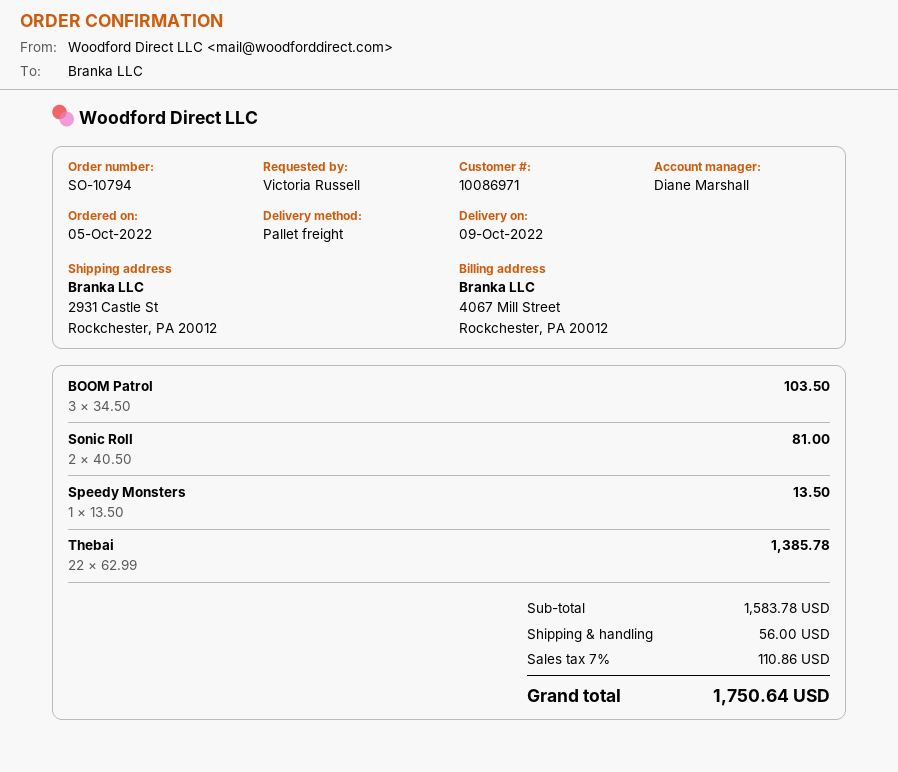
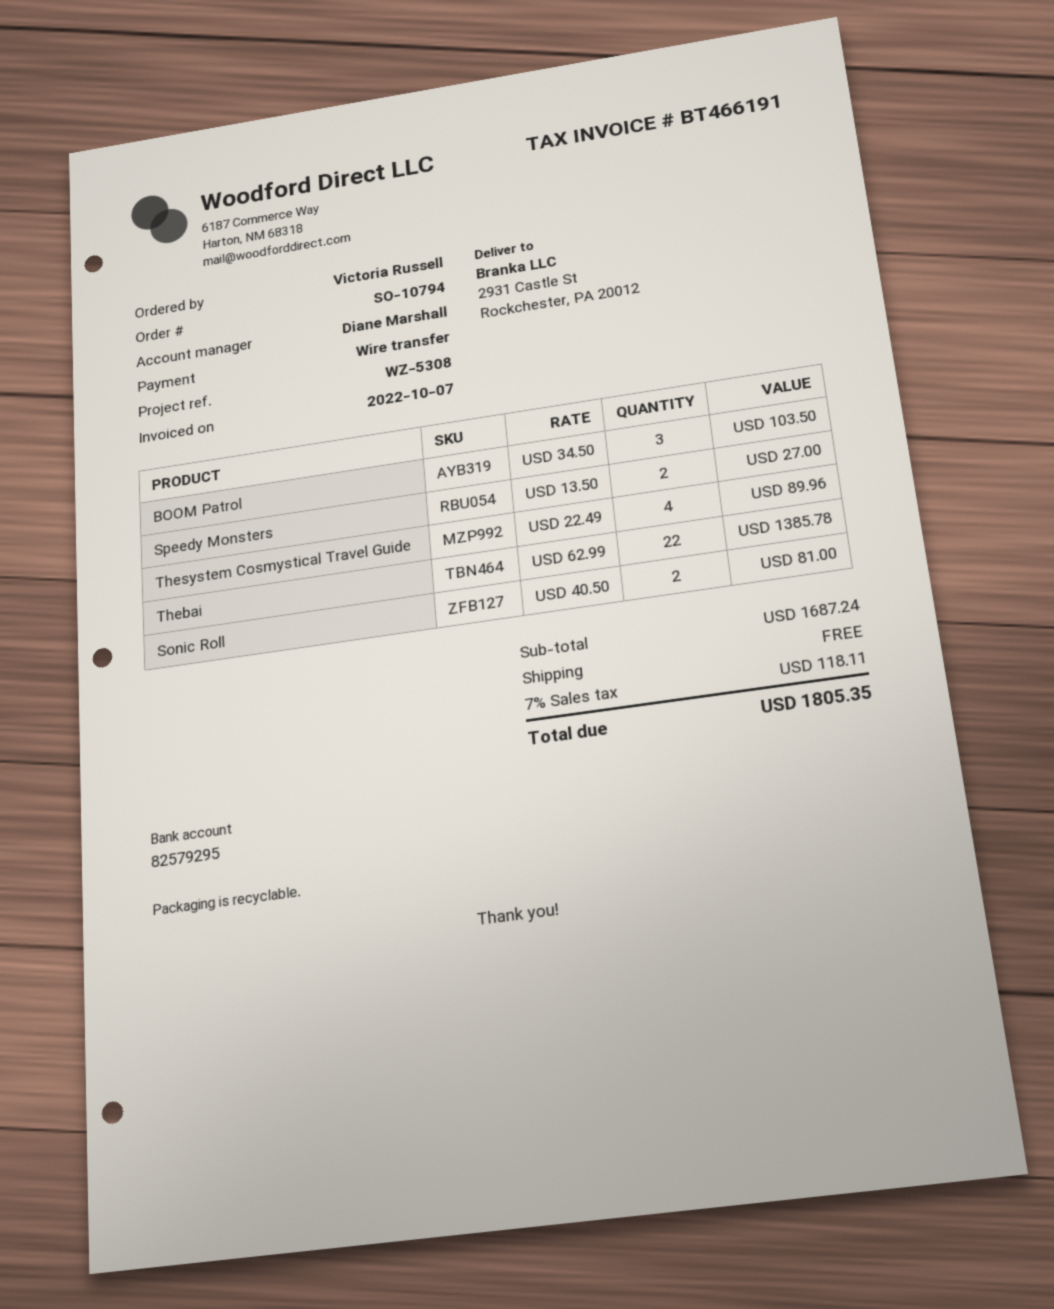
Speedy Monsters: 1 x 13.50 = 13.50 -> 2 x 13.50 = 27.00
Thesystem Cosmystical Travel Guide: none -> 4 x 22.49 = 89.96
subtotal: 1583.78 -> 1687.24
shipping: 56.00 -> 0.00
tax: 7% = 110.86 -> 7% = 118.11
total: 1750.64 -> 1805.35

